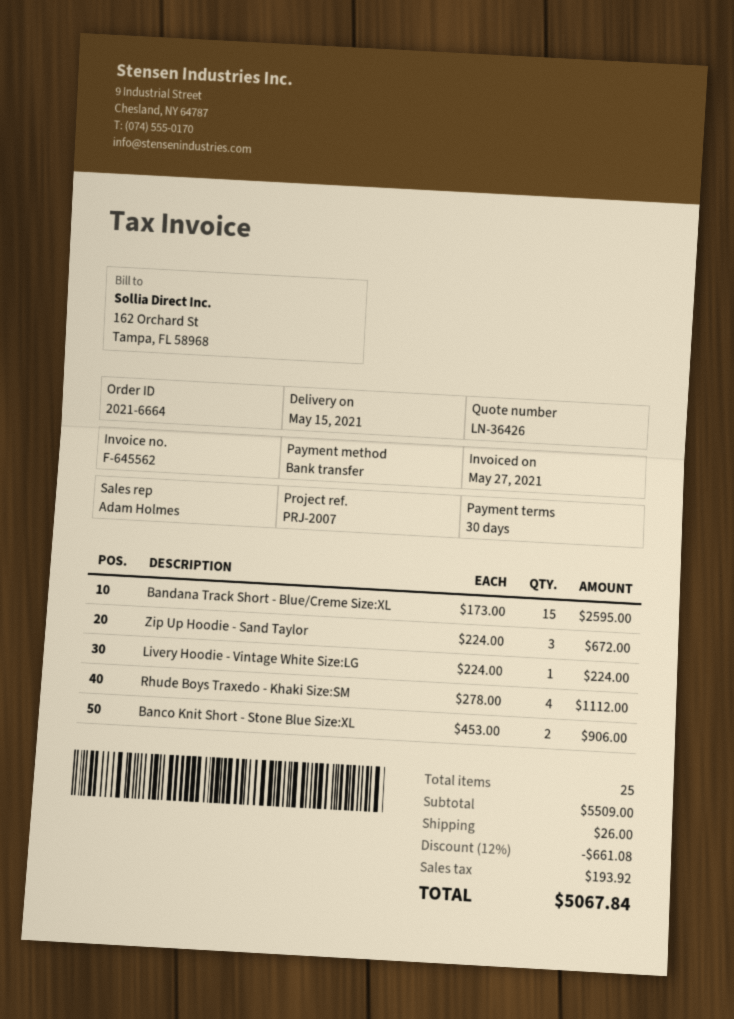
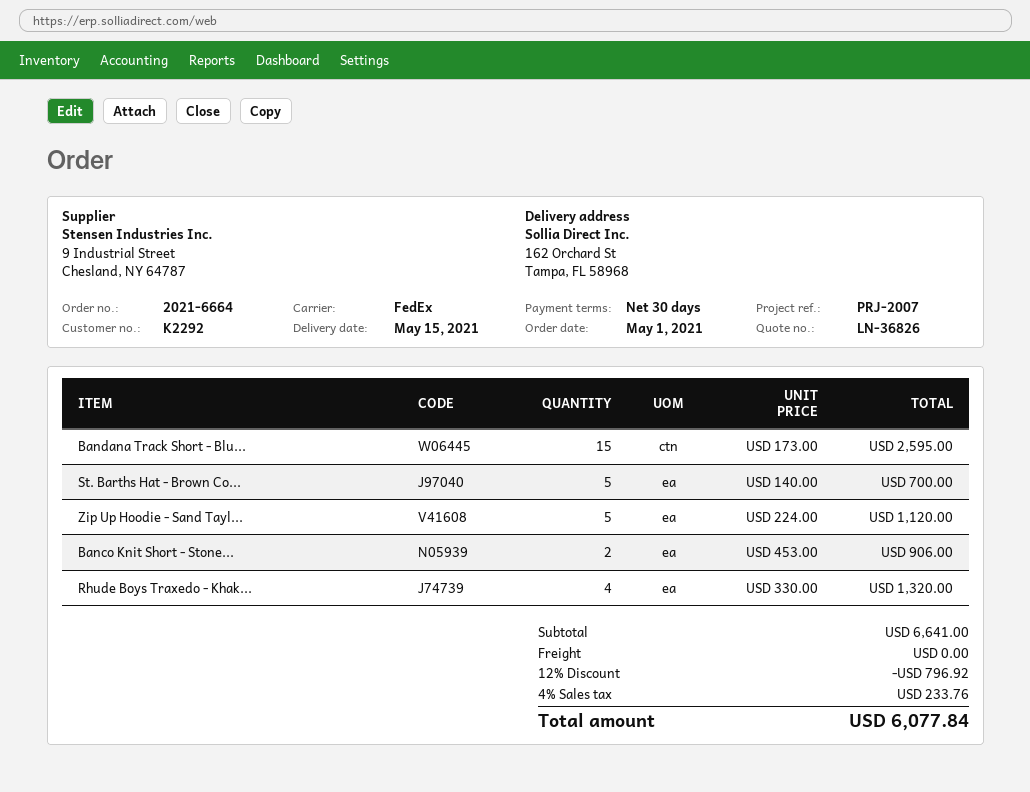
quote number: LN-36426 -> LN-36826
Zip Up Hoodie - Sand Taylor: 3 x 224.00 = 672.00 -> 5 x 224.00 = 1120.00
Livery Hoodie - Vintage White Size:LG: 1 x 224.00 = 224.00 -> none
Rhude Boys Traxedo - Khaki Size:SM: 4 x 278.00 = 1112.00 -> 4 x 330.00 = 1320.00
St. Barths Hat - Brown Co...: none -> 5 x 140.00 = 700.00
subtotal: 5509.00 -> 6641.00
discount: 12% = 661.08 -> 12% = 796.92
shipping: 26.00 -> 0.00
tax: 193.92 -> 233.76
total: 5067.84 -> 6077.84

